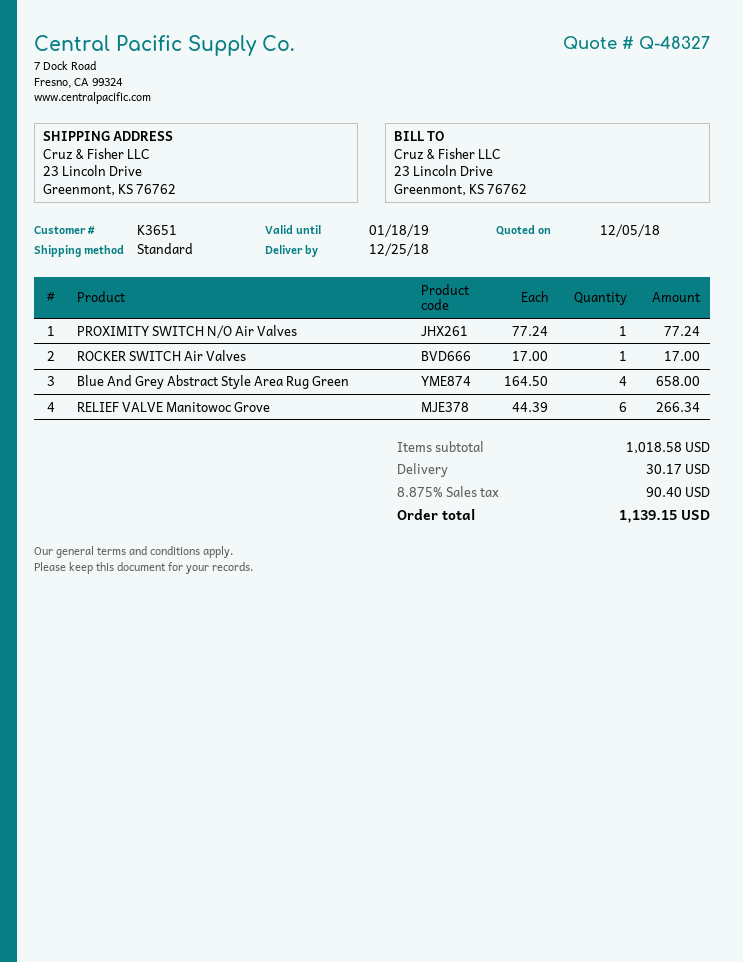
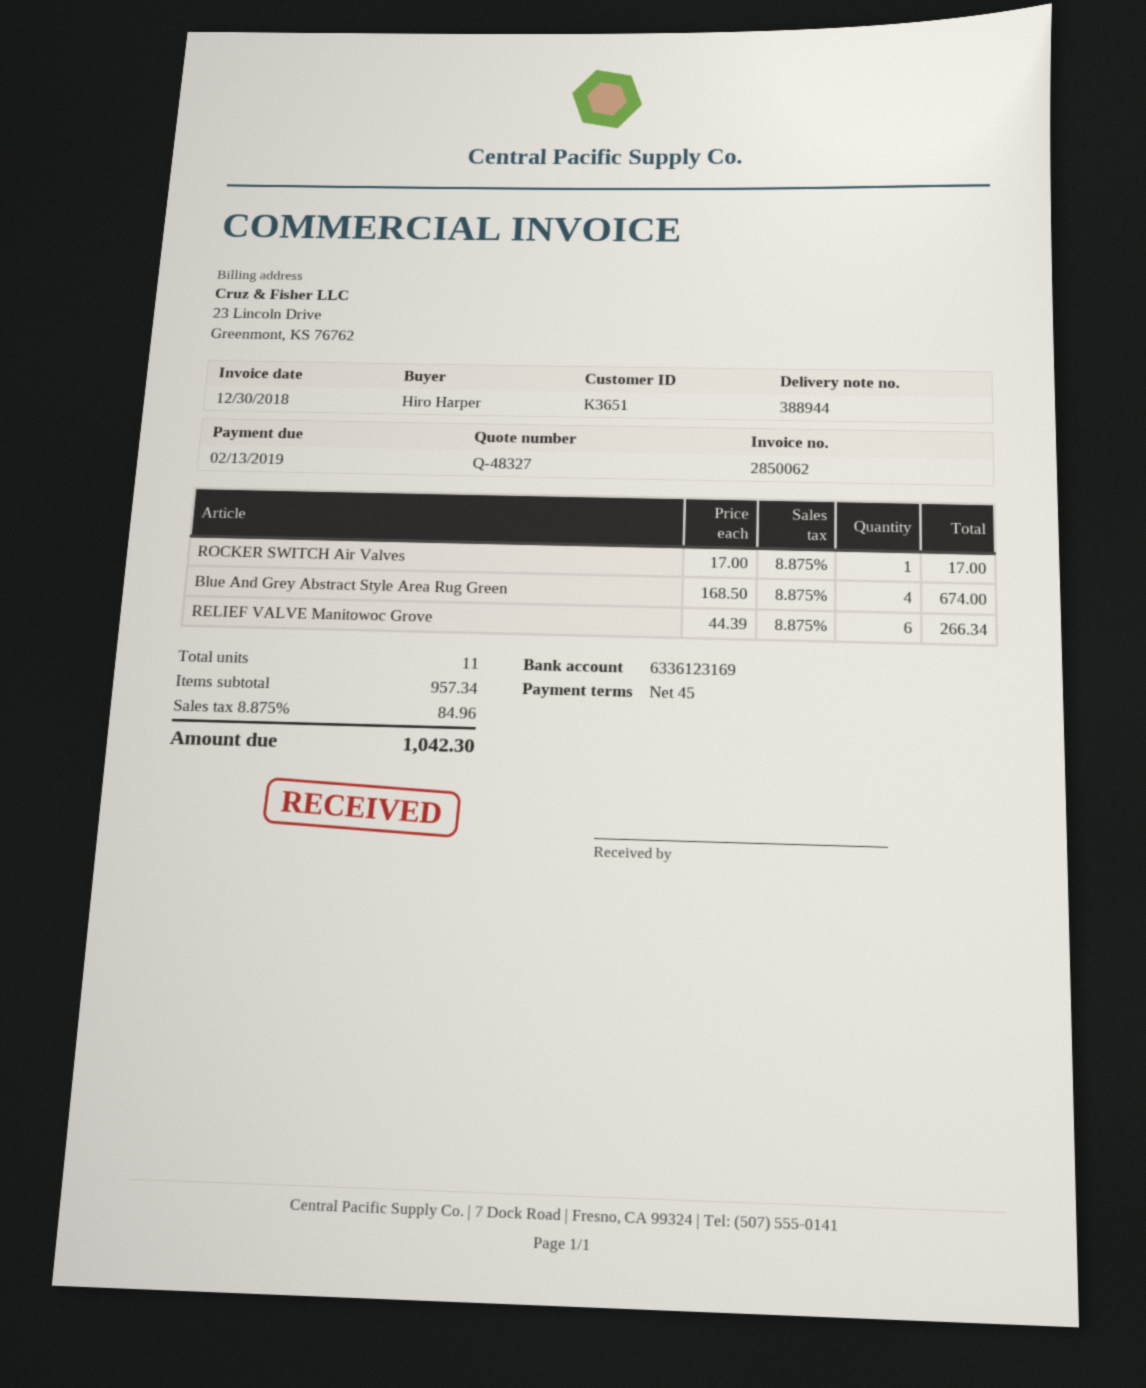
PROXIMITY SWITCH N/O Air Valves: 1 x 77.24 = 77.24 -> none
Blue And Grey Abstract Style Area Rug Green: 4 x 164.50 = 658.00 -> 4 x 168.50 = 674.00
subtotal: 1018.58 -> 957.34
shipping: 30.17 -> none
tax: 8.875% = 90.40 -> 8.875% = 84.96
total: 1139.15 -> 1042.30

